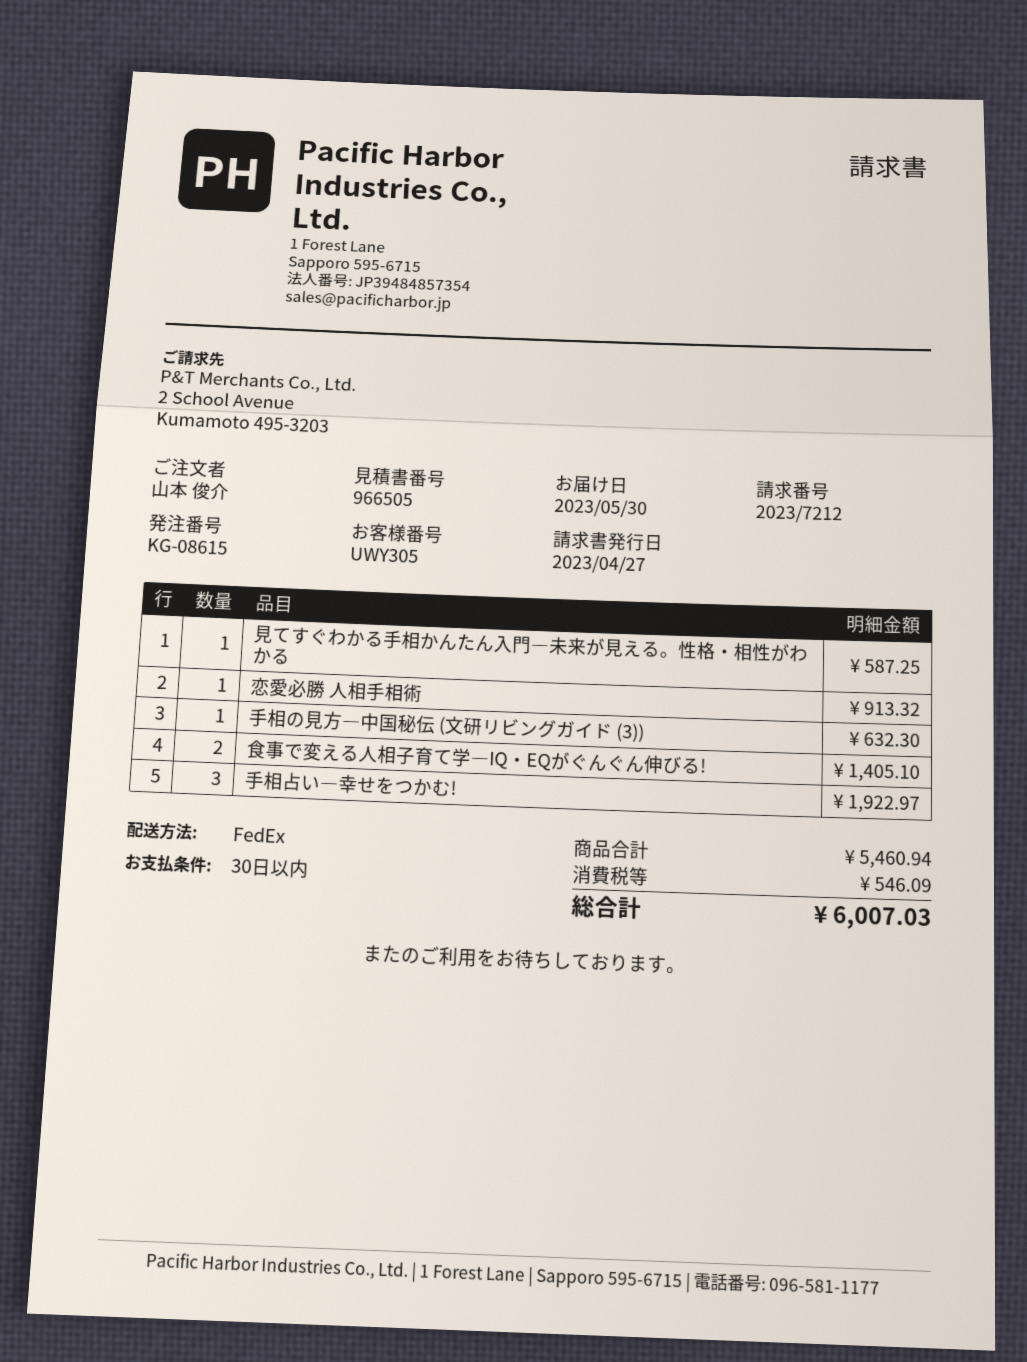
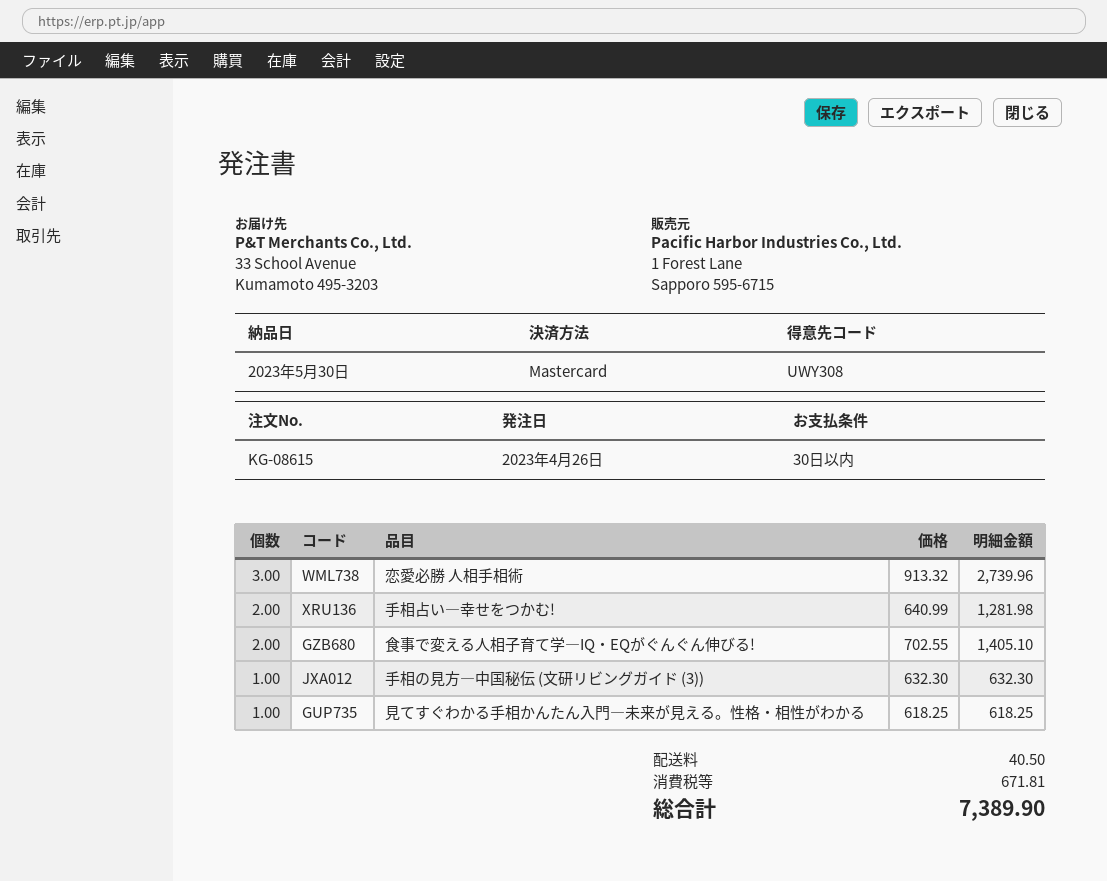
customer number: UWY305 -> UWY308
見てすぐわかる手相かんたん入門―未来が見える。性格・相性がわかる: 1 for 587.25 -> 1 for 618.25
恋愛必勝 人相手相術: 1 for 913.32 -> 3 for 2739.96
手相占い―幸せをつかむ!: 3 for 1922.97 -> 2 for 1281.98
shipping: none -> 40.50
tax: 546.09 -> 671.81
total: 6007.03 -> 7389.90

